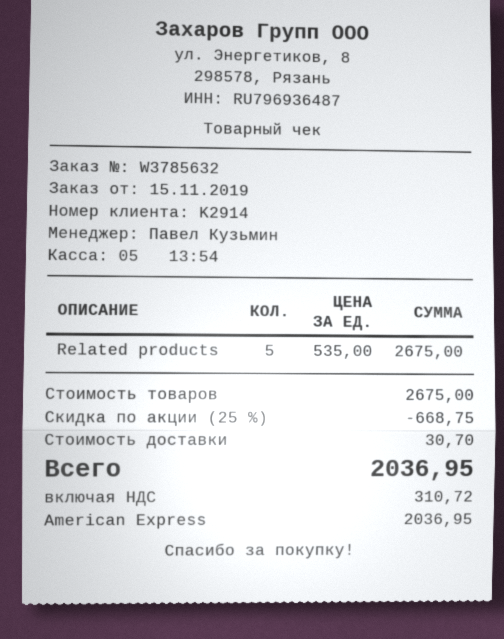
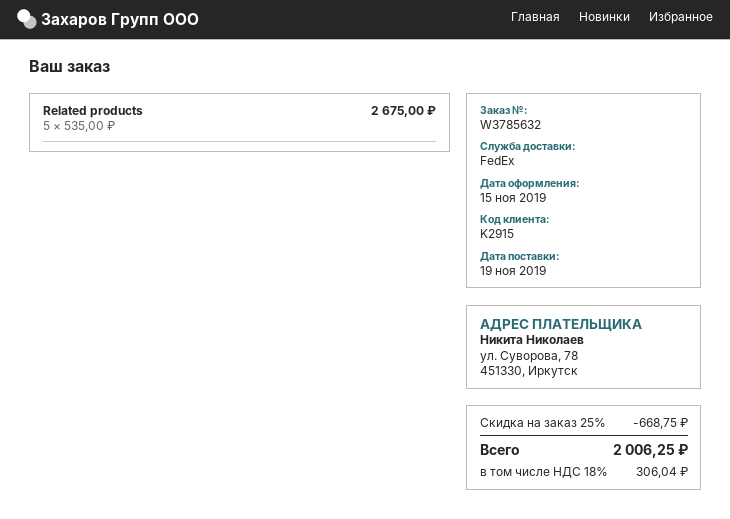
customer number: K2914 -> K2915
shipping: 30.70 -> none
tax: 310.72 -> 306.04
total: 2036.95 -> 2006.25

